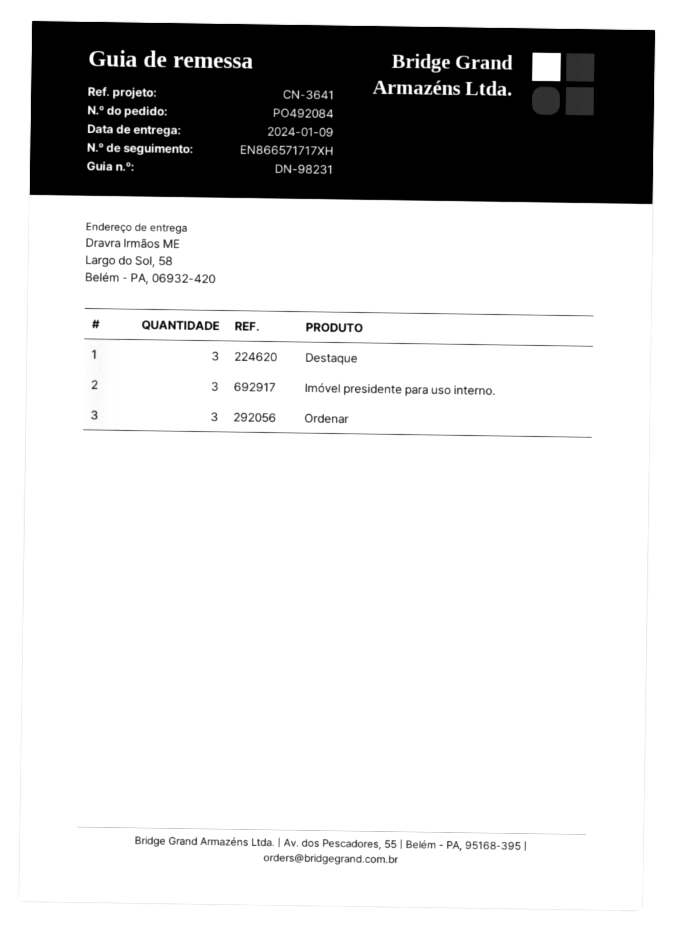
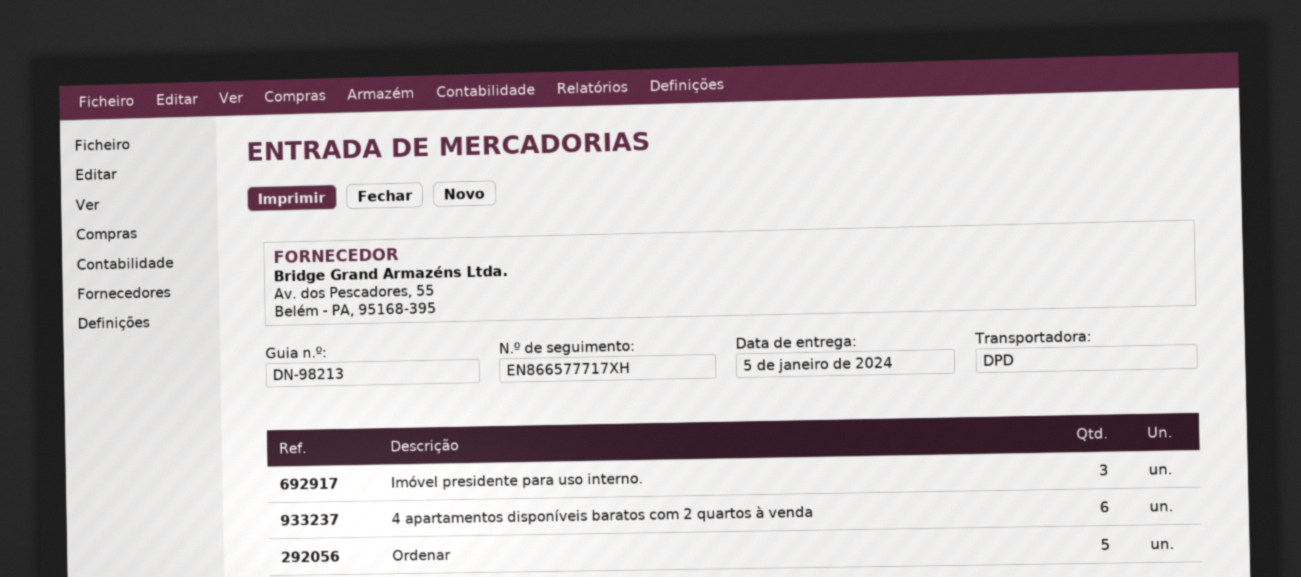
delivery note number: DN-98231 -> DN-98213
delivery date: 2024-01-09 -> 2024-01-05
tracking number: EN866571717XH -> EN866577717XH
Destaque: 3 -> none
Ordenar: 3 -> 5
4 apartamentos disponíveis baratos com 2 quartos à venda: none -> 6

